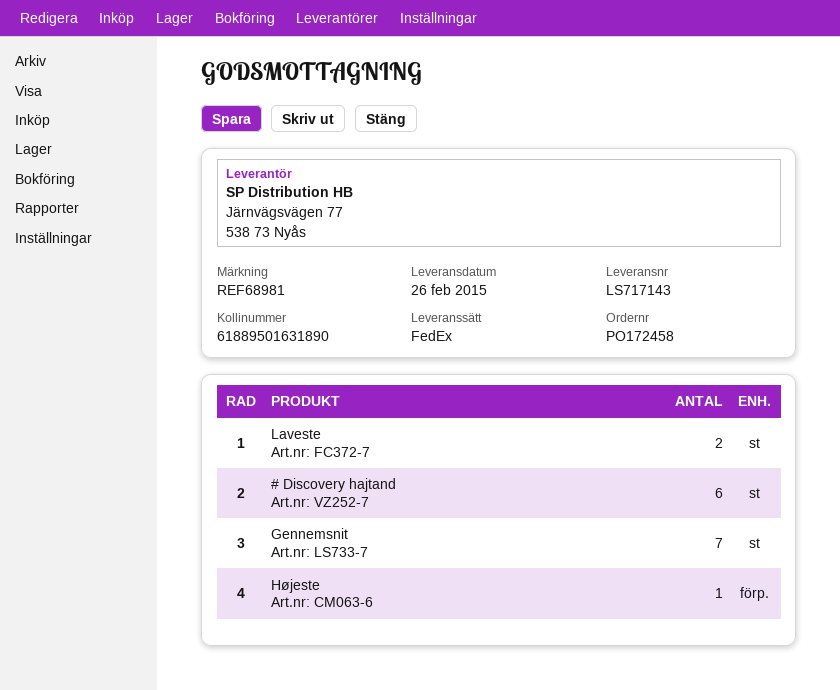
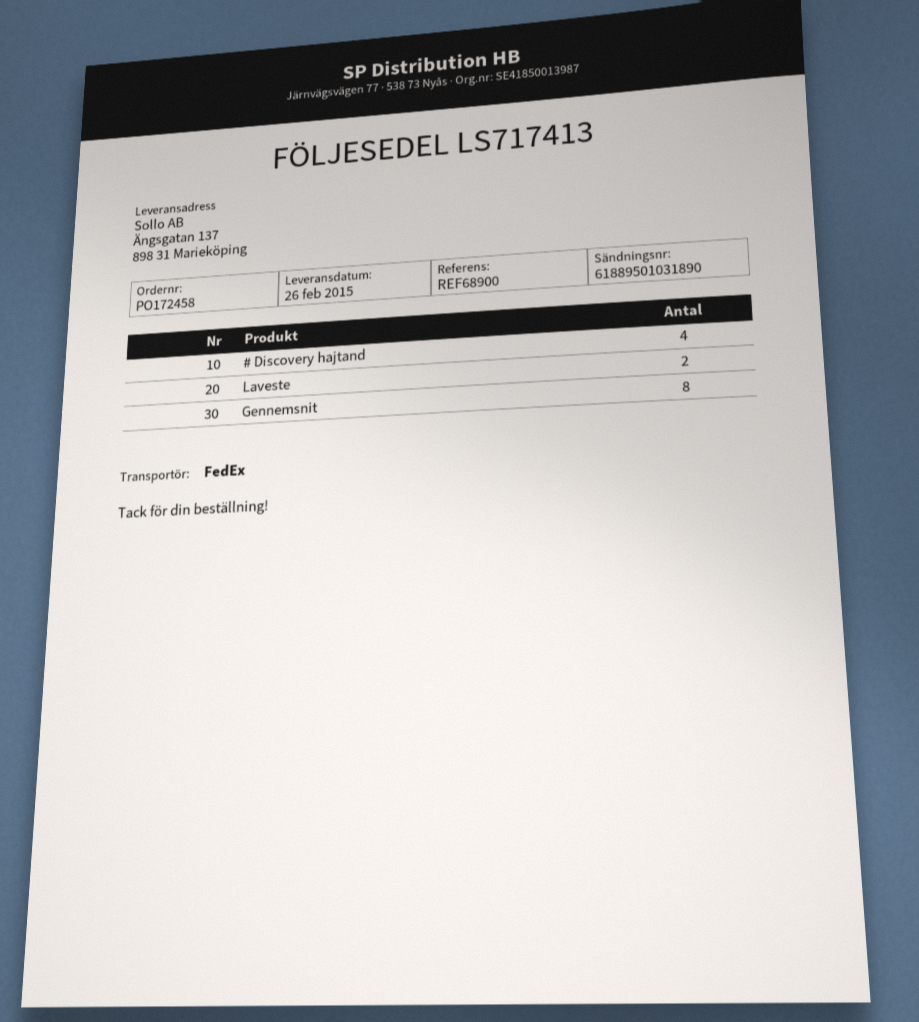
delivery note number: LS717143 -> LS717413
reference: REF68981 -> REF68900
tracking number: 61889501631890 -> 61889501031890
# Discovery hajtand: 6 -> 4
Gennemsnit: 7 -> 8
Højeste: 1 -> none

